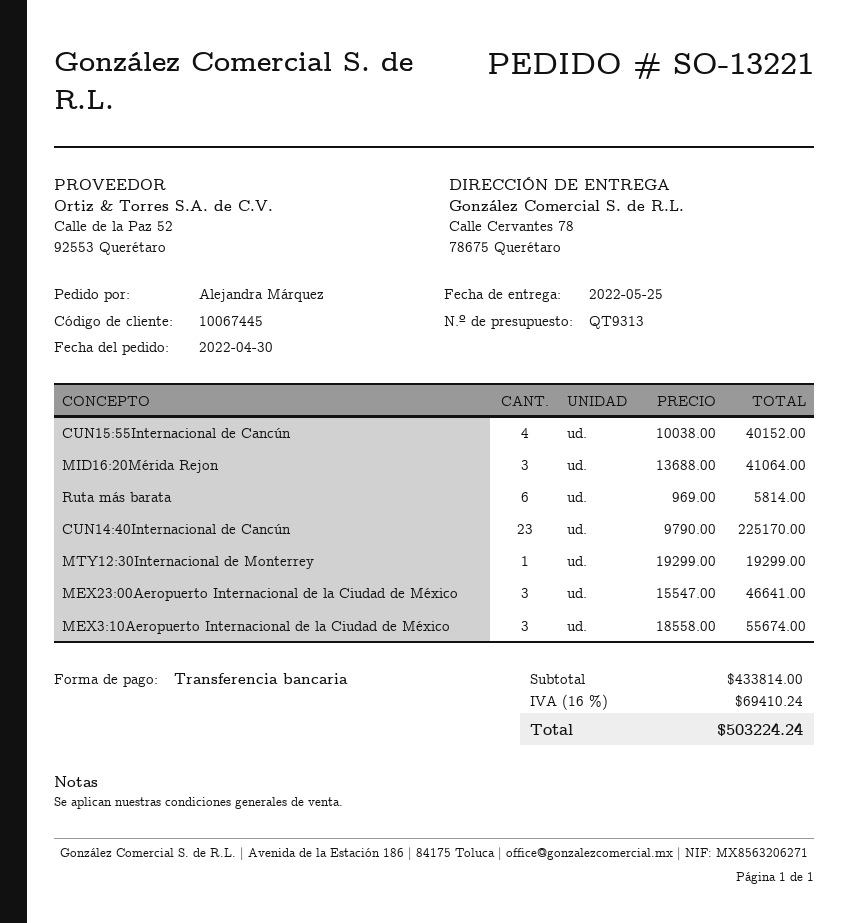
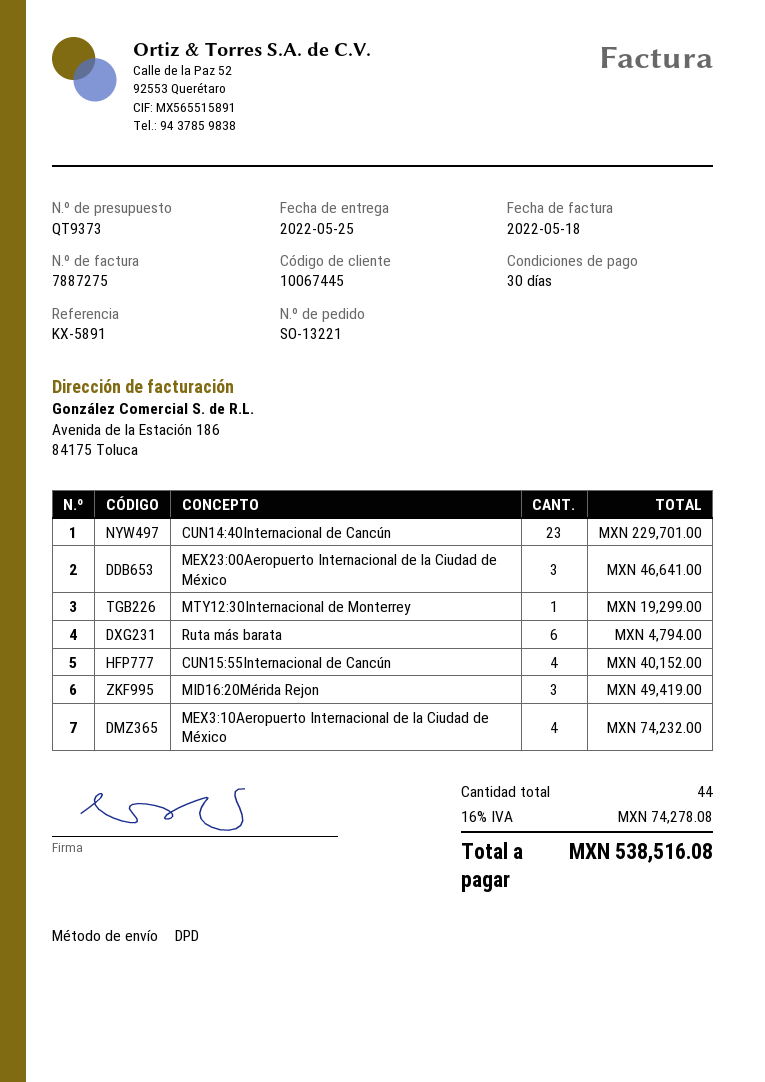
quote number: QT9313 -> QT9373
MID16:20Mérida Rejon: 3 for 41064.00 -> 3 for 49419.00
Ruta más barata: 6 for 5814.00 -> 6 for 4794.00
CUN14:40Internacional de Cancún: 23 for 225170.00 -> 23 for 229701.00
MEX3:10Aeropuerto Internacional de la Ciudad de México: 3 for 55674.00 -> 4 for 74232.00
tax: 16% = 69410.24 -> 16% = 74278.08
total: 503224.24 -> 538516.08

